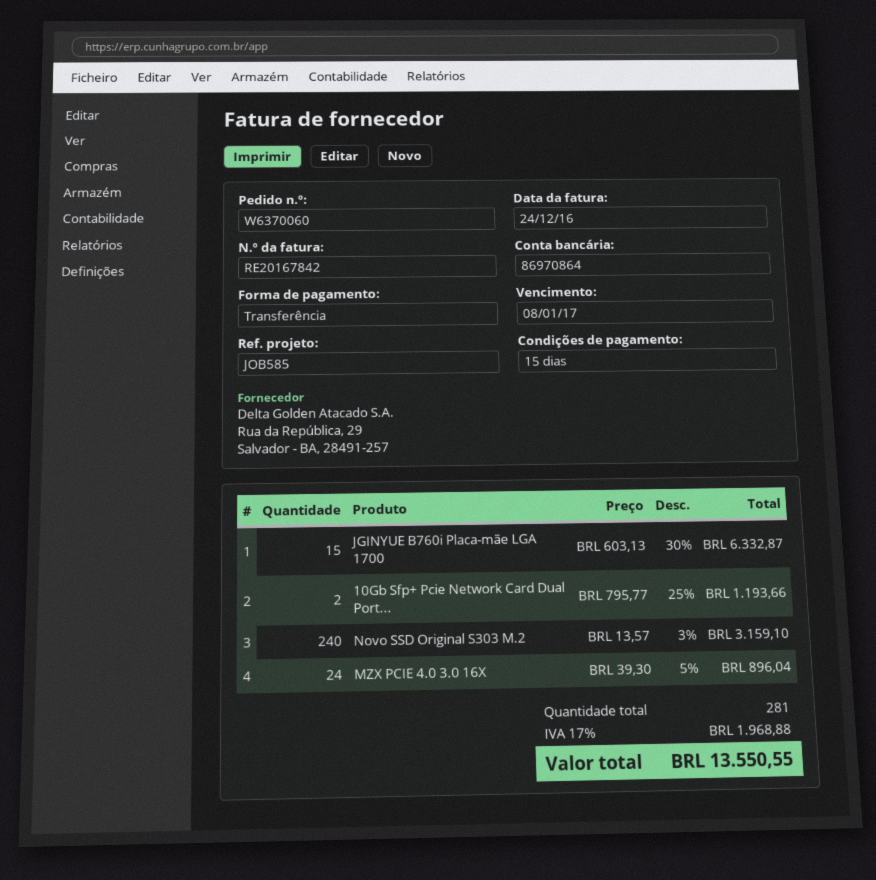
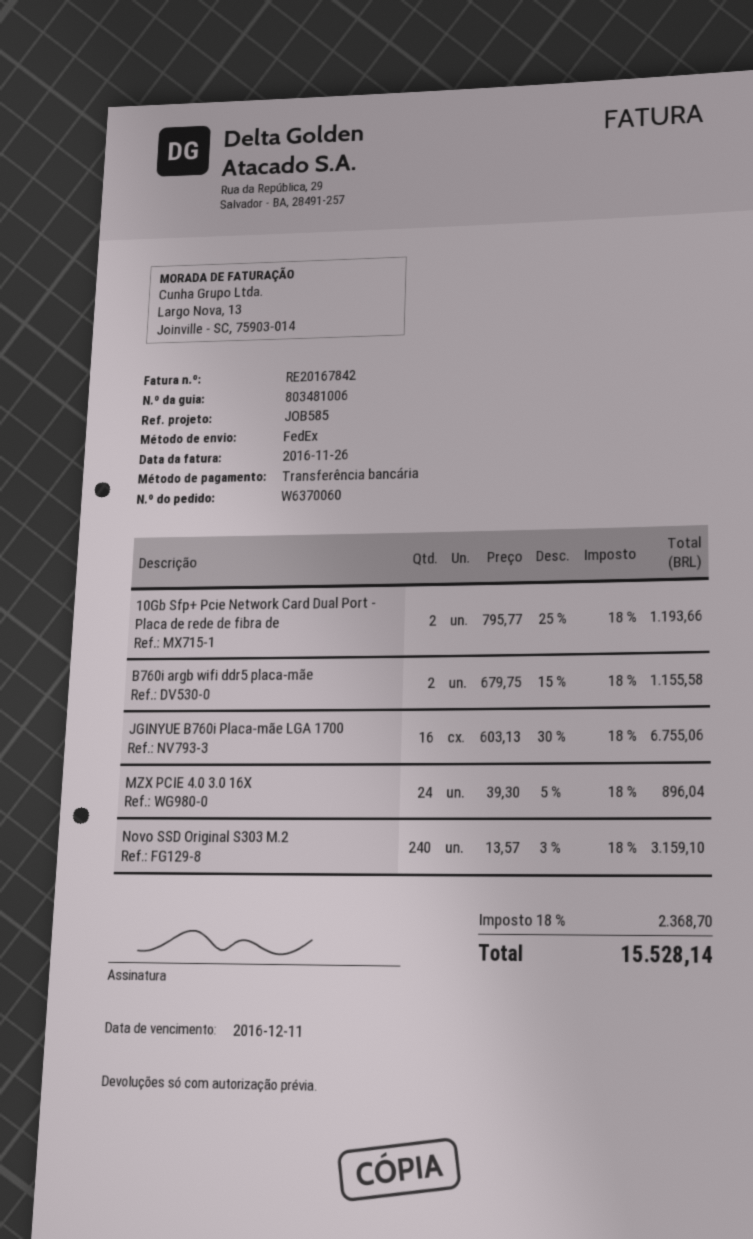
invoice date: 2016-12-24 -> 2016-11-26
due date: 2017-01-08 -> 2016-12-11
JGINYUE B760i Placa-mãe LGA 1700: 15 x 603.13 - 30% = 6332.87 -> 16 x 603.13 - 30% = 6755.06
B760i argb wifi ddr5 placa-mãe: none -> 2 x 679.75 - 15% = 1155.58
tax: 17% = 1968.88 -> 18% = 2368.70
total: 13550.55 -> 15528.14

